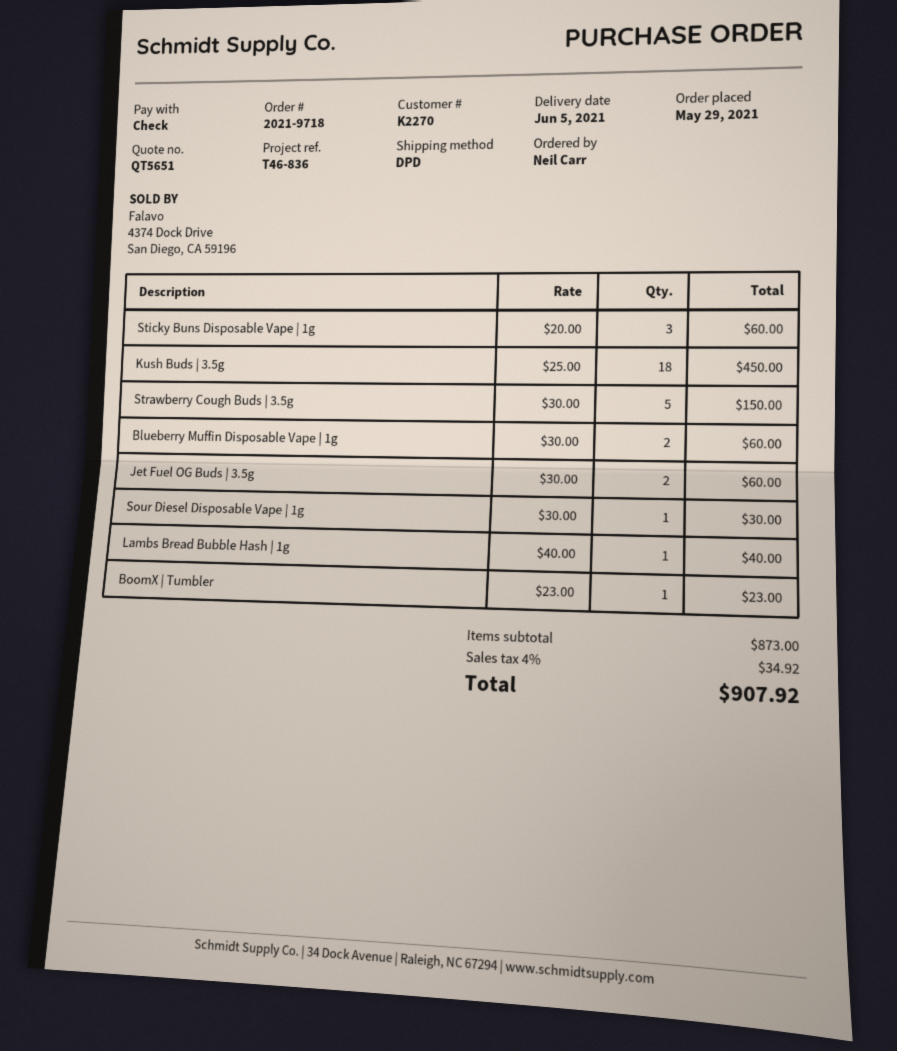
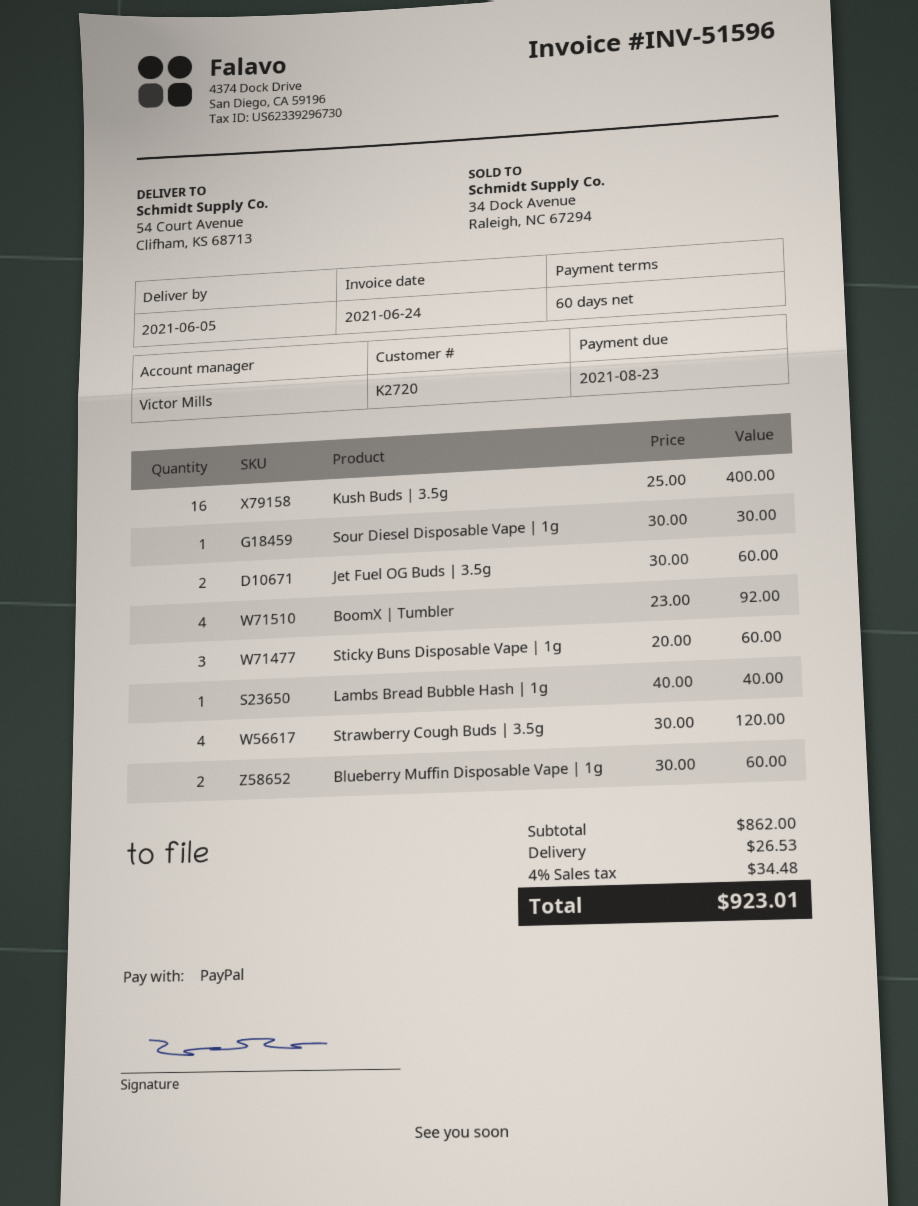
customer number: K2270 -> K2720
payment method: cheque -> PayPal
Kush Buds | 3.5g: 18 x 25.00 = 450.00 -> 16 x 25.00 = 400.00
Strawberry Cough Buds | 3.5g: 5 x 30.00 = 150.00 -> 4 x 30.00 = 120.00
BoomX | Tumbler: 1 x 23.00 = 23.00 -> 4 x 23.00 = 92.00
subtotal: 873.00 -> 862.00
shipping: none -> 26.53
tax: 4% = 34.92 -> 4% = 34.48
total: 907.92 -> 923.01

